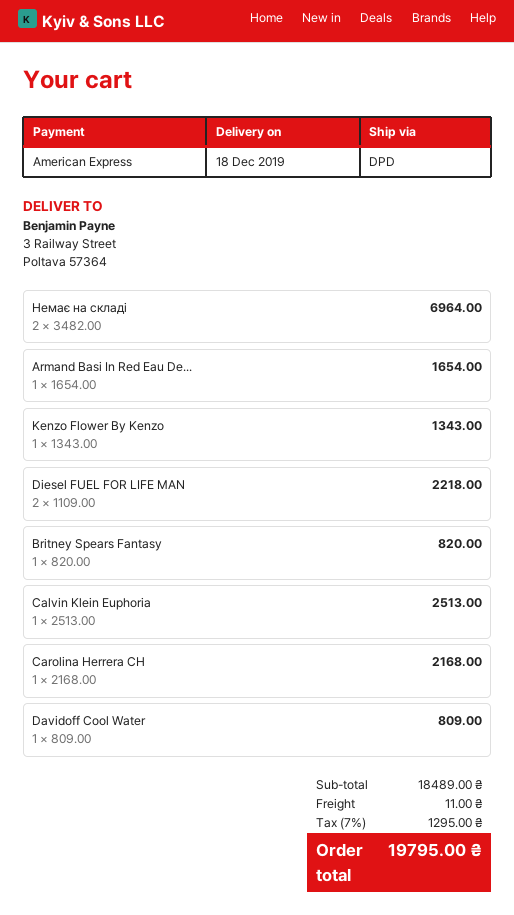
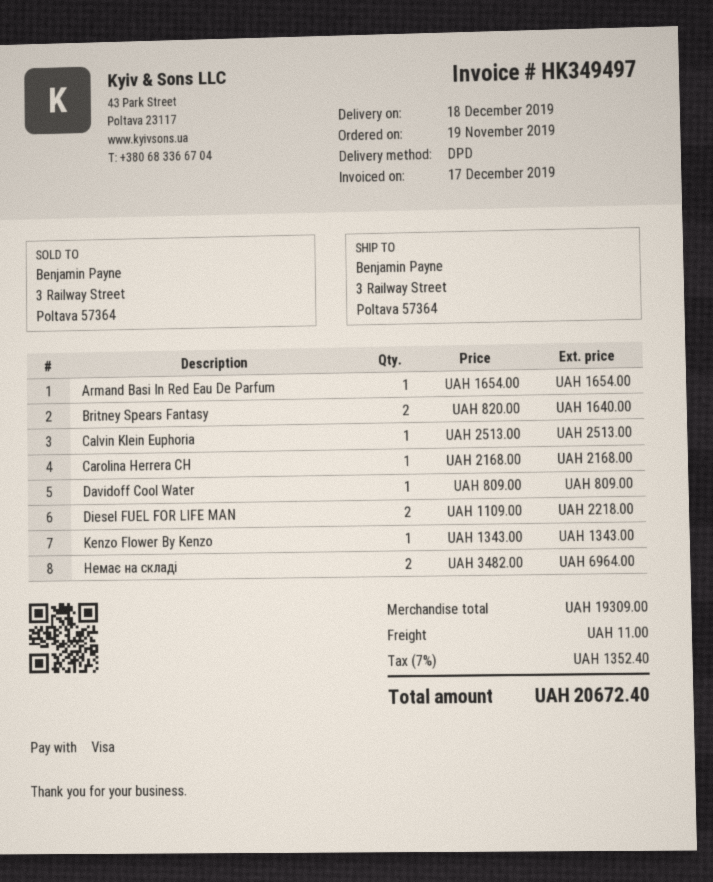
payment method: American Express -> Visa
Britney Spears Fantasy: 1 x 820.00 = 820.00 -> 2 x 820.00 = 1640.00
subtotal: 18489.00 -> 19309.00
tax: 7% = 1295.00 -> 7% = 1352.40
total: 19795.00 -> 20672.40

